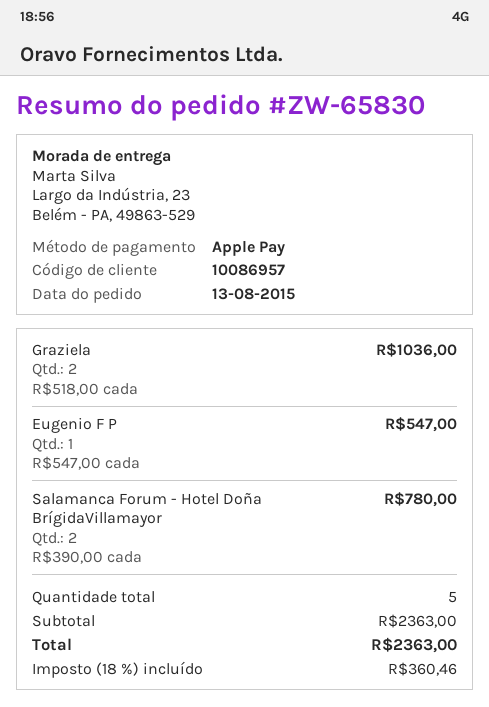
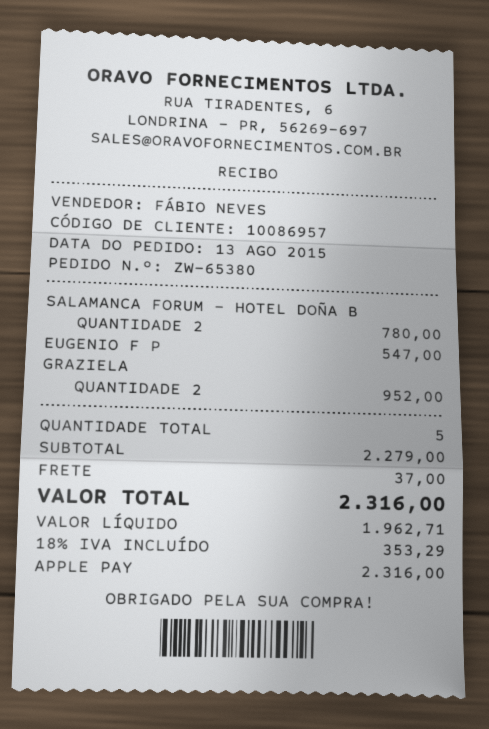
order number: ZW-65830 -> ZW-65380
Graziela: 2 for 1036.00 -> 2 for 952.00
subtotal: 2363.00 -> 2279.00
shipping: none -> 37.00
tax: 18% = 360.46 -> 18% = 353.29
total: 2363.00 -> 2316.00

